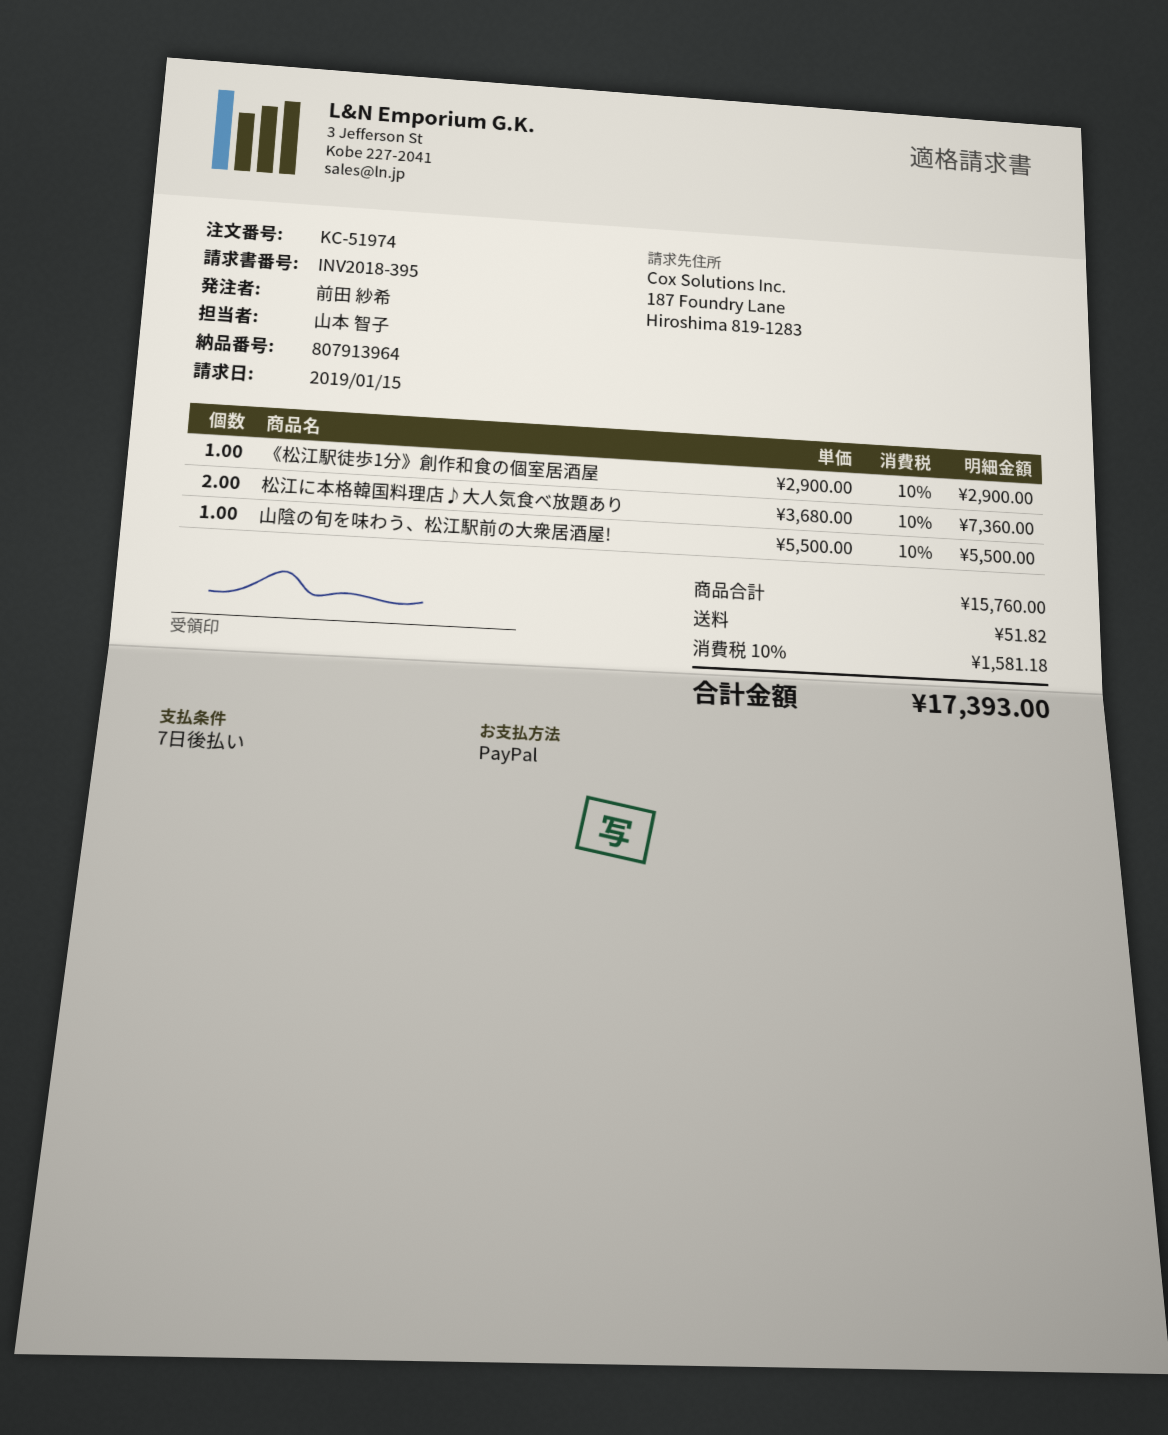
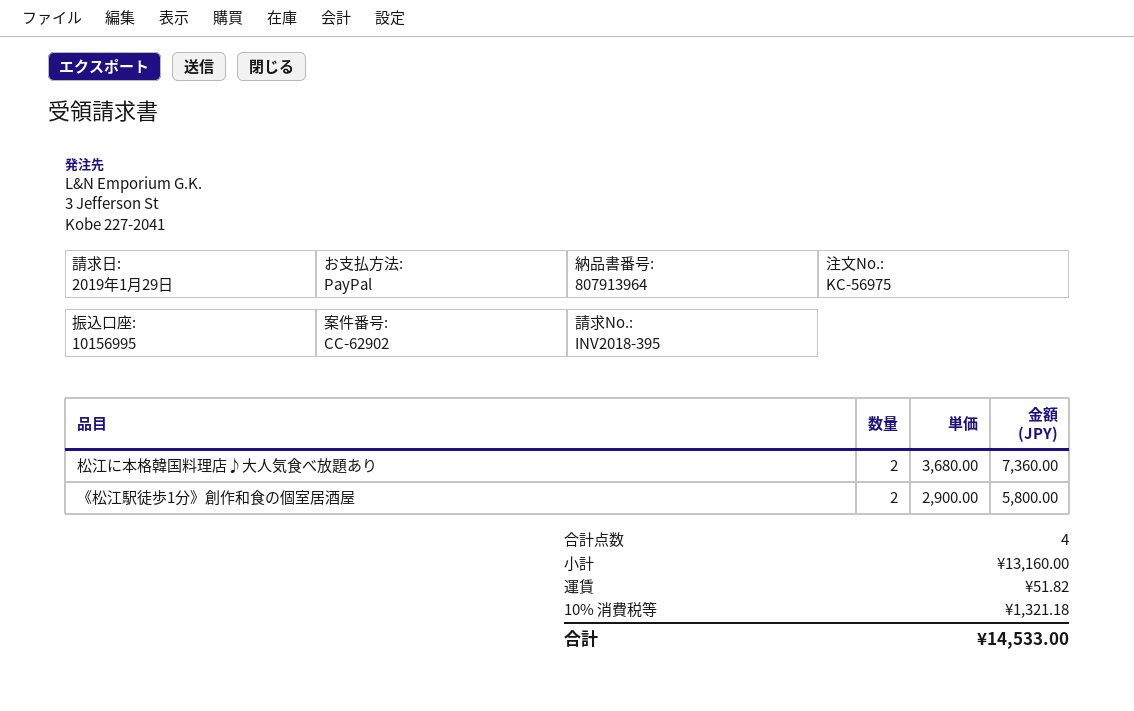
order number: KC-51974 -> KC-56975
invoice date: 2019-01-15 -> 2019-01-29
《松江駅徒歩1分》創作和食の個室居酒屋: 1 x 2900.00 = 2900.00 -> 2 x 2900.00 = 5800.00
山陰の旬を味わう、松江駅前の大衆居酒屋!: 1 x 5500.00 = 5500.00 -> none
subtotal: 15760.00 -> 13160.00
tax: 10% = 1581.18 -> 10% = 1321.18
total: 17393.00 -> 14533.00

